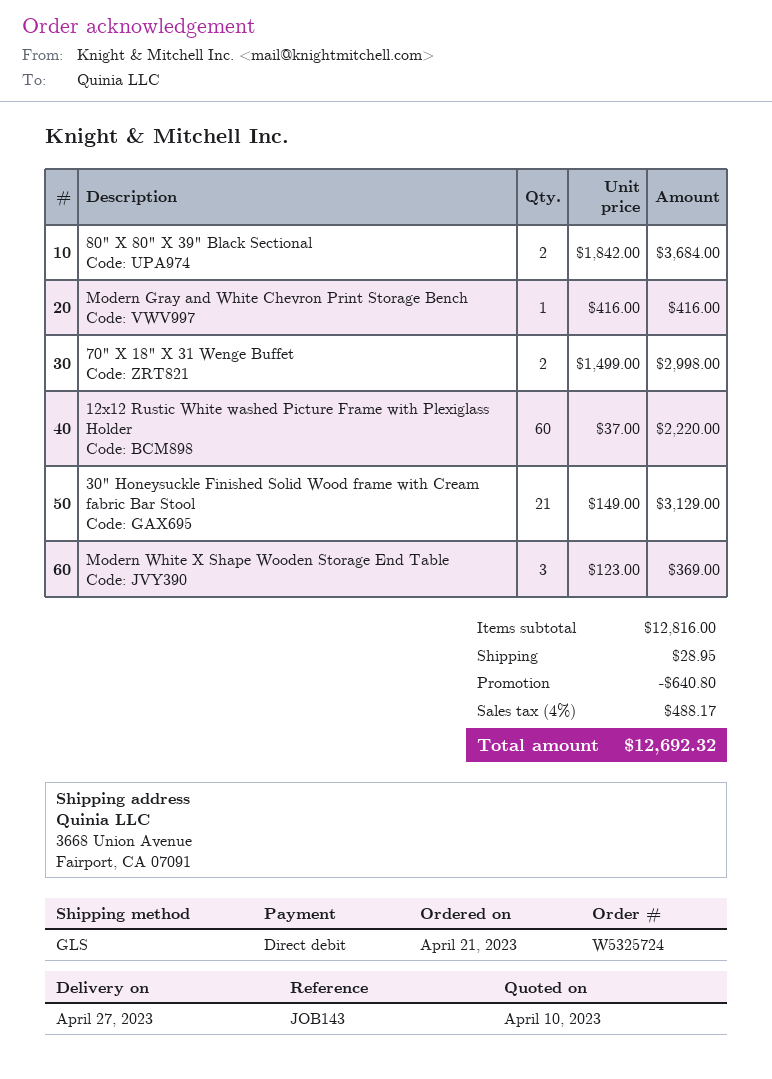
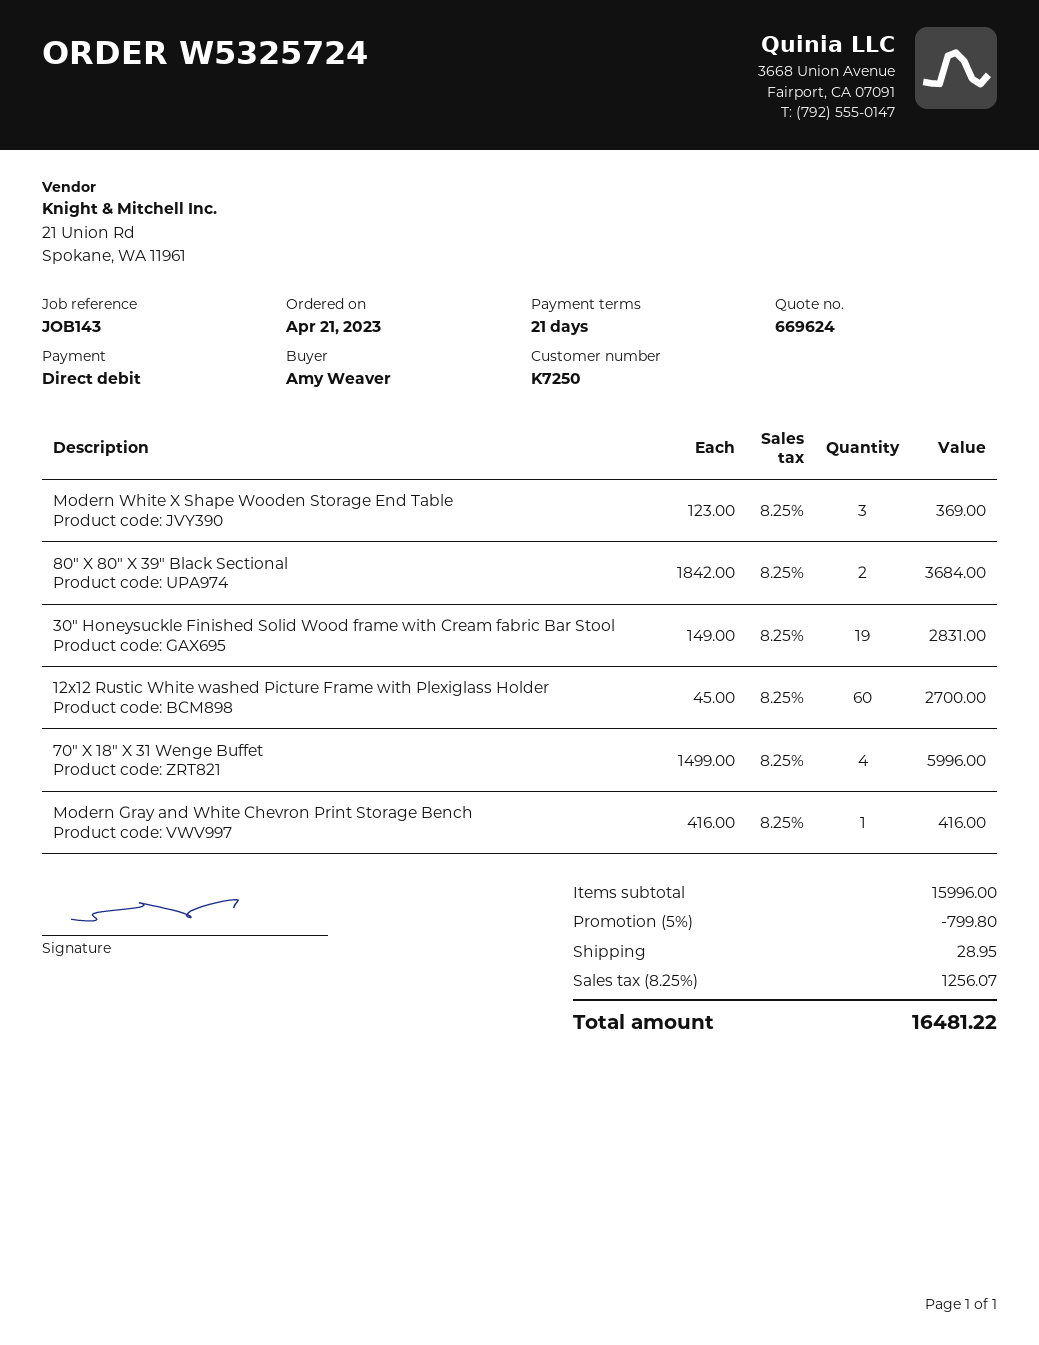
70" X 18" X 31 Wenge Buffet: 2 x 1499.00 = 2998.00 -> 4 x 1499.00 = 5996.00
12x12 Rustic White washed Picture Frame with Plexiglass Holder: 60 x 37.00 = 2220.00 -> 60 x 45.00 = 2700.00
30" Honeysuckle Finished Solid Wood frame with Cream fabric Bar Stool: 21 x 149.00 = 3129.00 -> 19 x 149.00 = 2831.00
subtotal: 12816.00 -> 15996.00
discount: 640.80 -> 799.80
tax: 4% = 488.17 -> 8.25% = 1256.07
total: 12692.32 -> 16481.22

